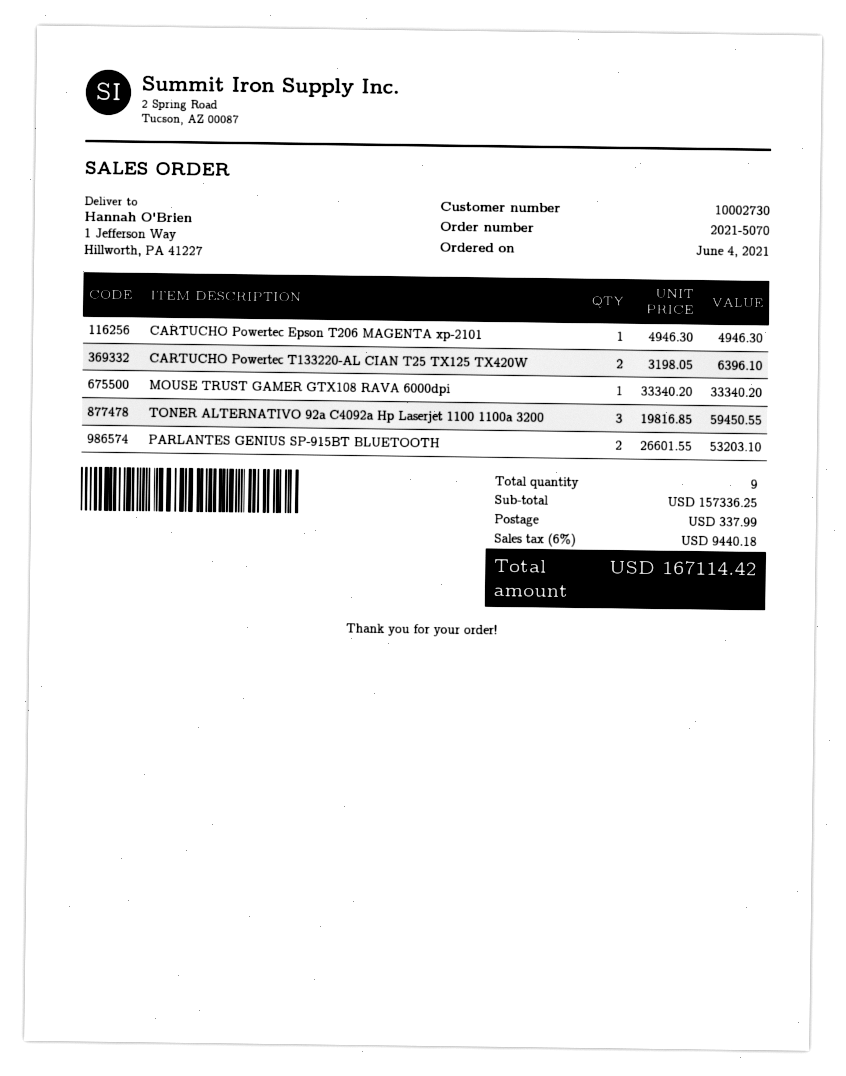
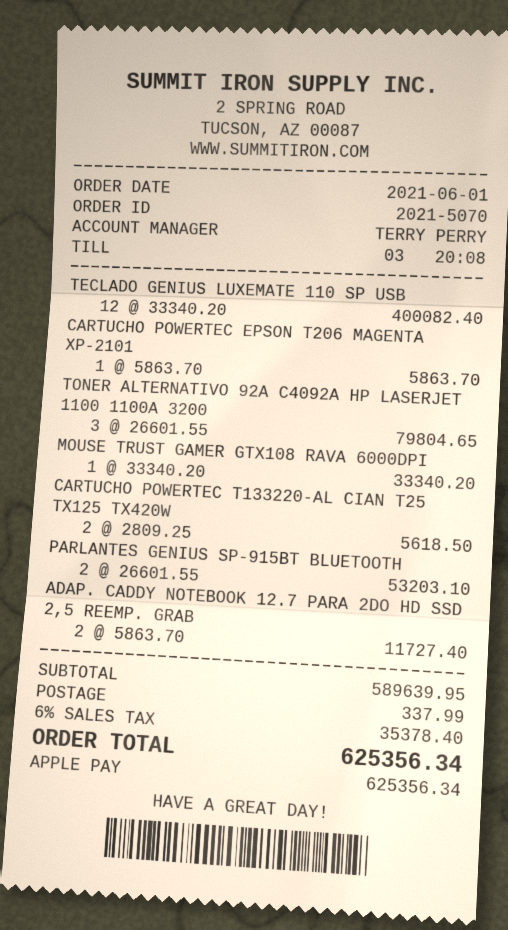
order date: 2021-06-04 -> 2021-06-01
CARTUCHO Powertec Epson T206 MAGENTA xp-2101: 1 x 4946.30 = 4946.30 -> 1 x 5863.70 = 5863.70
CARTUCHO Powertec T133220-AL CIAN T25 TX125 TX420W: 2 x 3198.05 = 6396.10 -> 2 x 2809.25 = 5618.50
TONER ALTERNATIVO 92a C4092a Hp Laserjet 1100 1100a 3200: 3 x 19816.85 = 59450.55 -> 3 x 26601.55 = 79804.65
TECLADO GENIUS LUXEMATE 110 SP USB: none -> 12 x 33340.20 = 400082.40
ADAP. CADDY NOTEBOOK 12.7 PARA 2DO HD SSD 2,5 REEMP. GRAB: none -> 2 x 5863.70 = 11727.40
subtotal: 157336.25 -> 589639.95
tax: 6% = 9440.18 -> 6% = 35378.40
total: 167114.42 -> 625356.34

